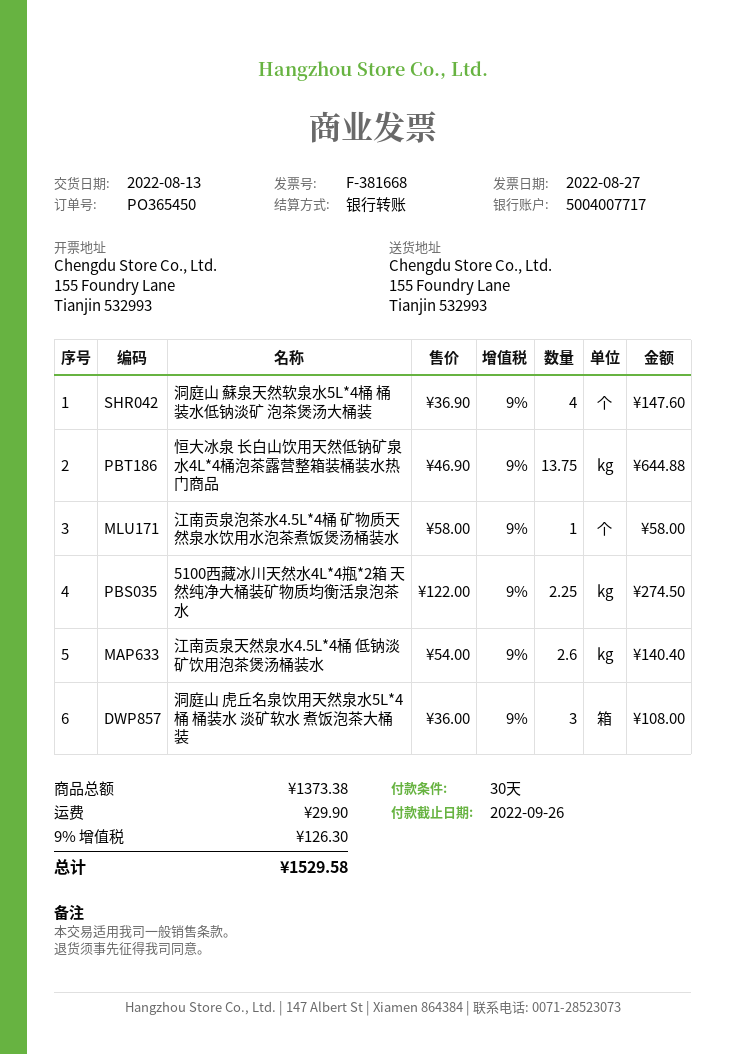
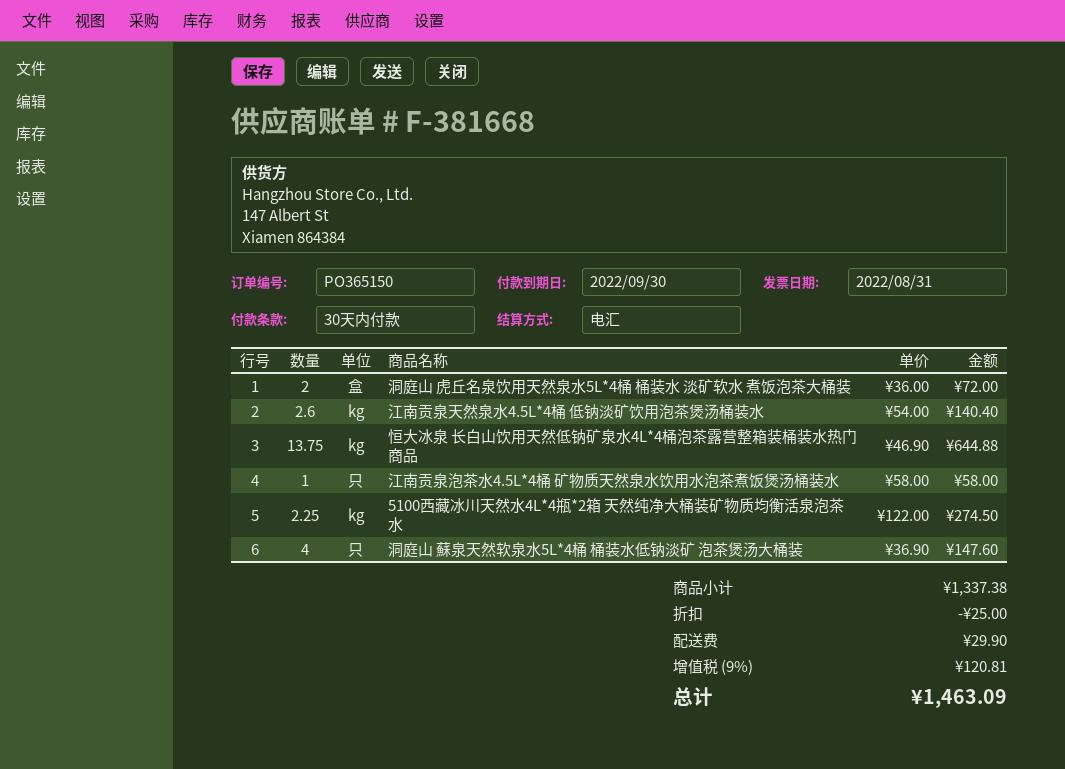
order number: PO365450 -> PO365150
invoice date: 2022-08-27 -> 2022-08-31
due date: 2022-09-26 -> 2022-09-30
洞庭山 虎丘名泉饮用天然泉水5L*4桶 桶装水 淡矿软水 煮饭泡茶大桶装: 3 x 36.00 = 108.00 -> 2 x 36.00 = 72.00
subtotal: 1373.38 -> 1337.38
discount: none -> 25.00
tax: 9% = 126.30 -> 9% = 120.81
total: 1529.58 -> 1463.09

